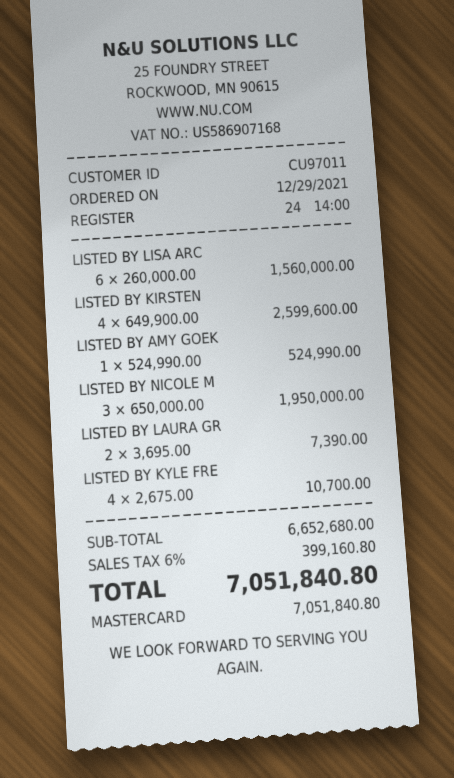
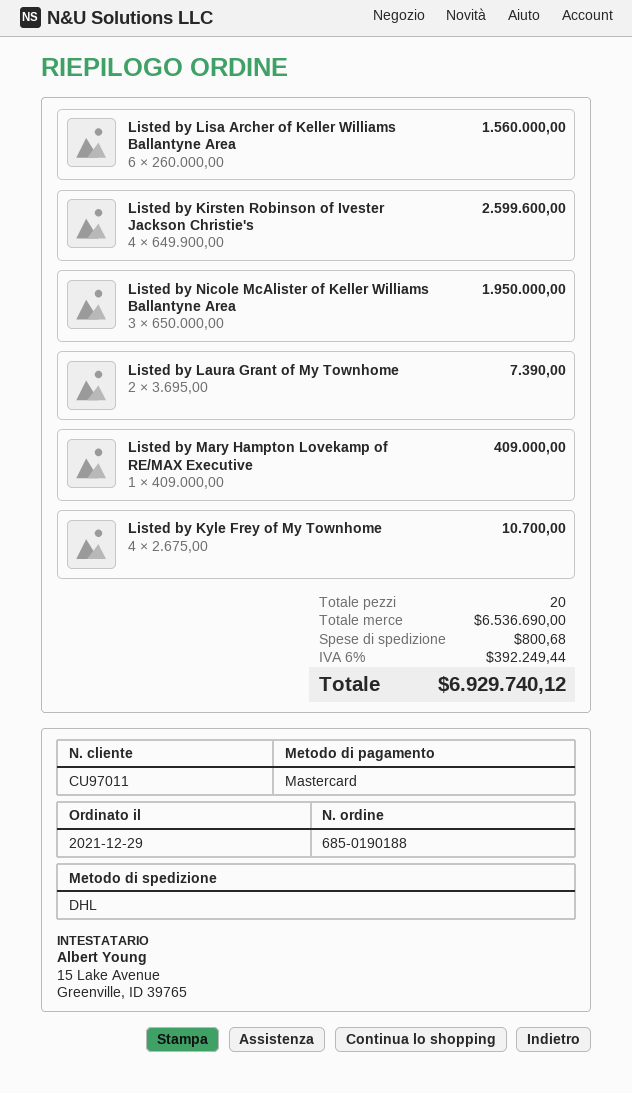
LISTED BY AMY GOEK: 1 x 524990.00 = 524990.00 -> none
Listed by Mary Hampton Lovekamp of RE/MAX Executive: none -> 1 x 409000.00 = 409000.00
subtotal: 6652680.00 -> 6536690.00
shipping: none -> 800.68
tax: 6% = 399160.80 -> 6% = 392249.44
total: 7051840.80 -> 6929740.12

